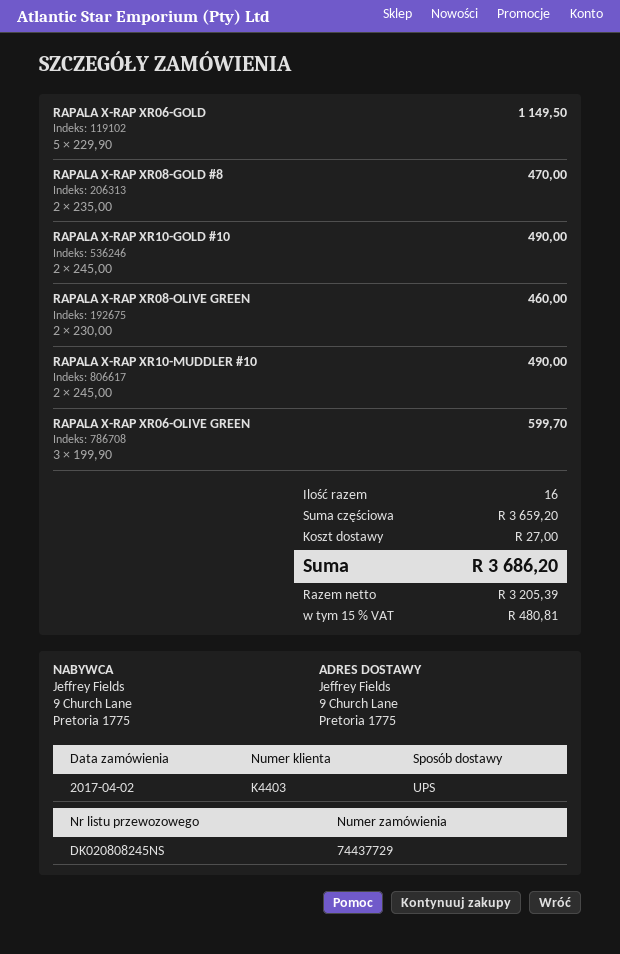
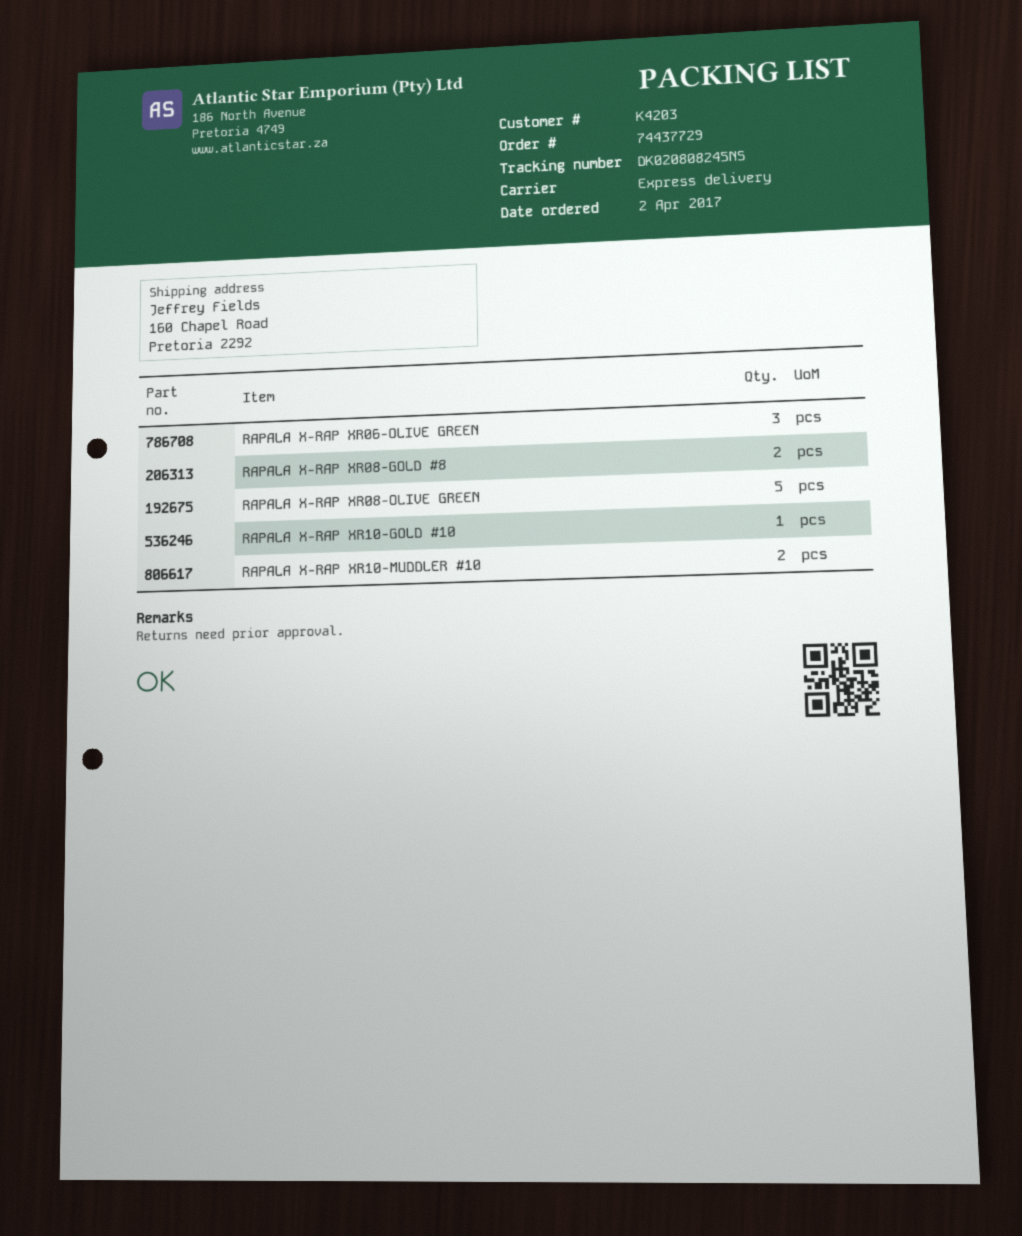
customer number: K4403 -> K4203
shipping method: UPS -> express
ship to: 9 Church Lane, Pretoria 1775 -> 160 Chapel Road, Pretoria 2292
RAPALA X-RAP XR06-GOLD: 5 -> none
RAPALA X-RAP XR10-GOLD #10: 2 -> 1
RAPALA X-RAP XR08-OLIVE GREEN: 2 -> 5

